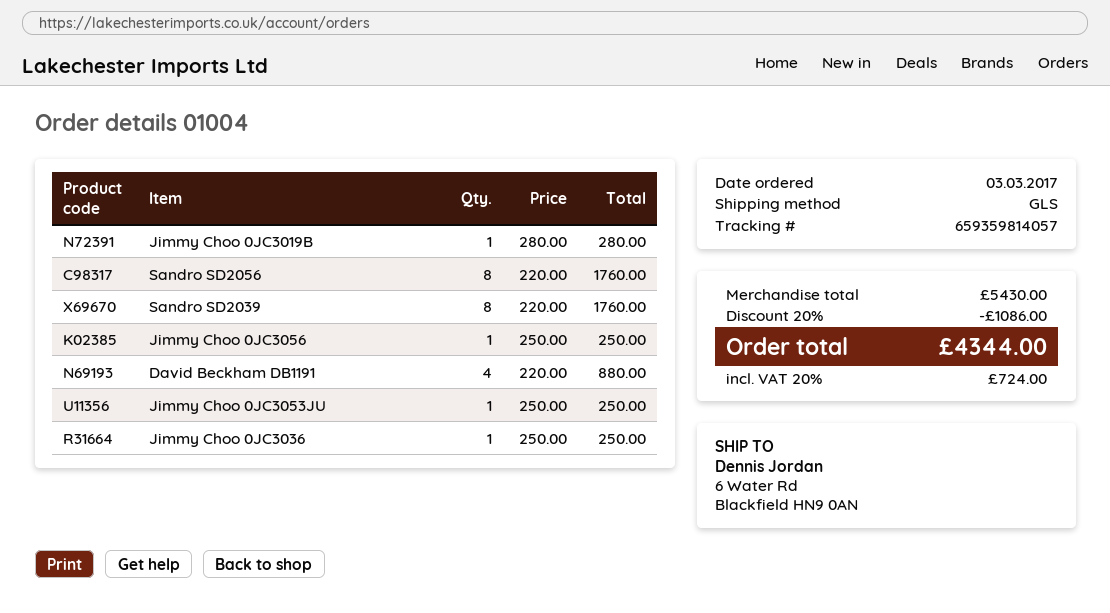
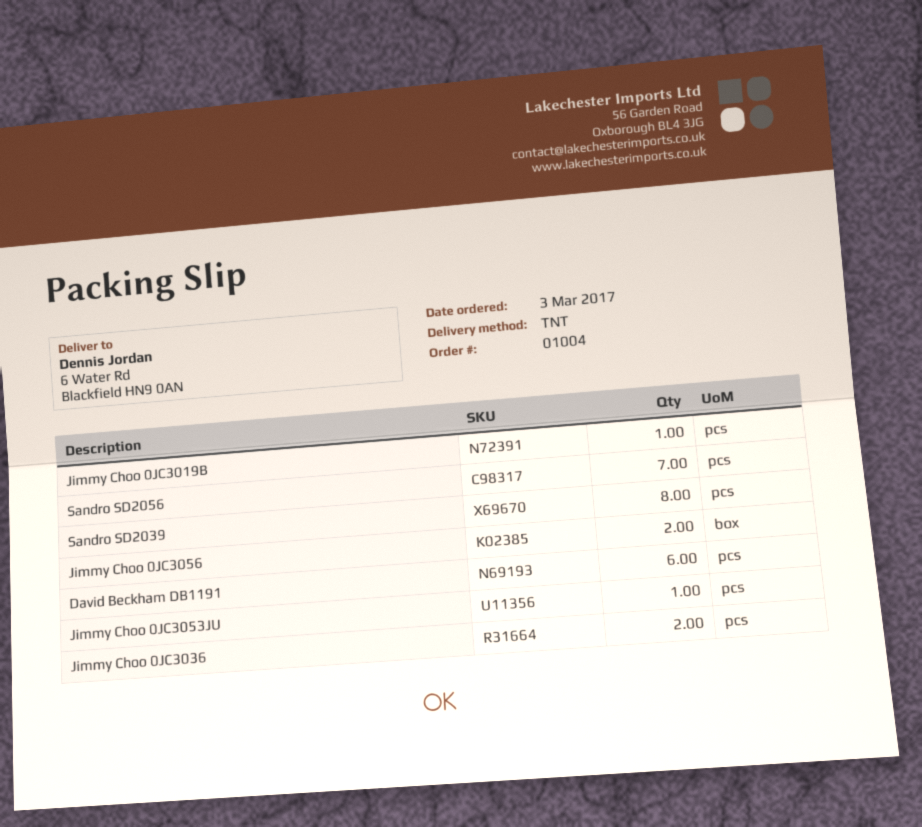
shipping method: GLS -> TNT
Sandro SD2056: 8 -> 7
Jimmy Choo 0JC3056: 1 -> 2
David Beckham DB1191: 4 -> 6
Jimmy Choo 0JC3036: 1 -> 2

